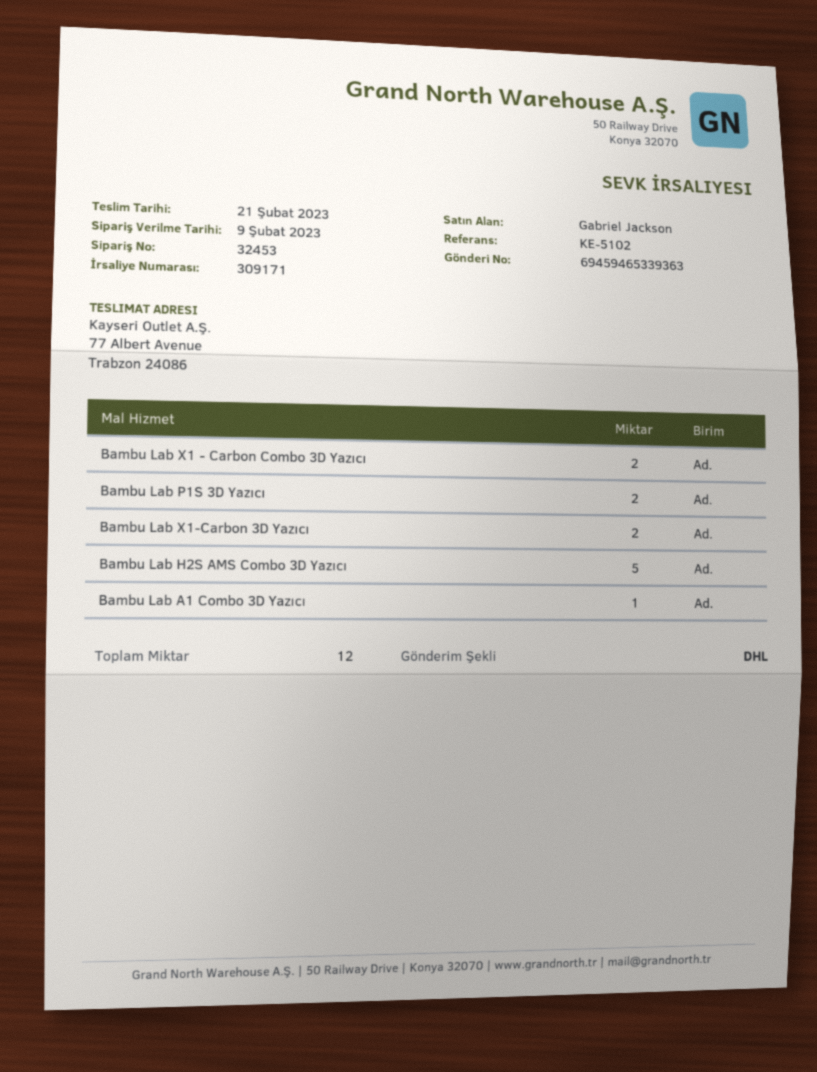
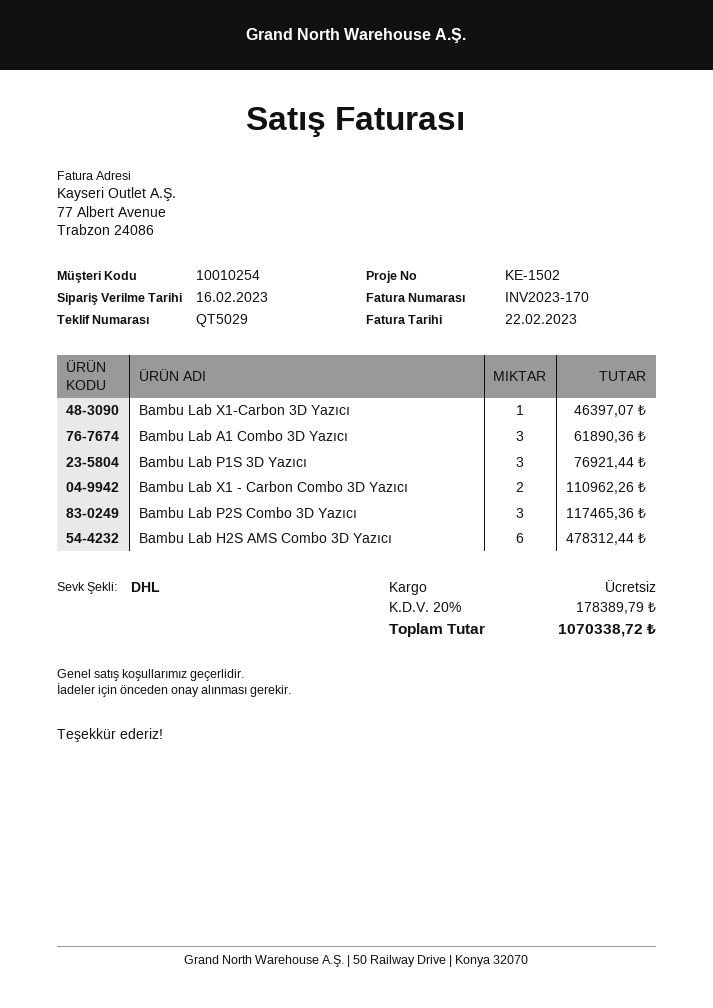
order date: 2023-02-09 -> 2023-02-16
reference: KE-5102 -> KE-1502
Bambu Lab P1S 3D Yazıcı: 2 -> 3
Bambu Lab X1-Carbon 3D Yazıcı: 2 -> 1
Bambu Lab H2S AMS Combo 3D Yazıcı: 5 -> 6
Bambu Lab A1 Combo 3D Yazıcı: 1 -> 3
Bambu Lab P2S Combo 3D Yazıcı: none -> 3

